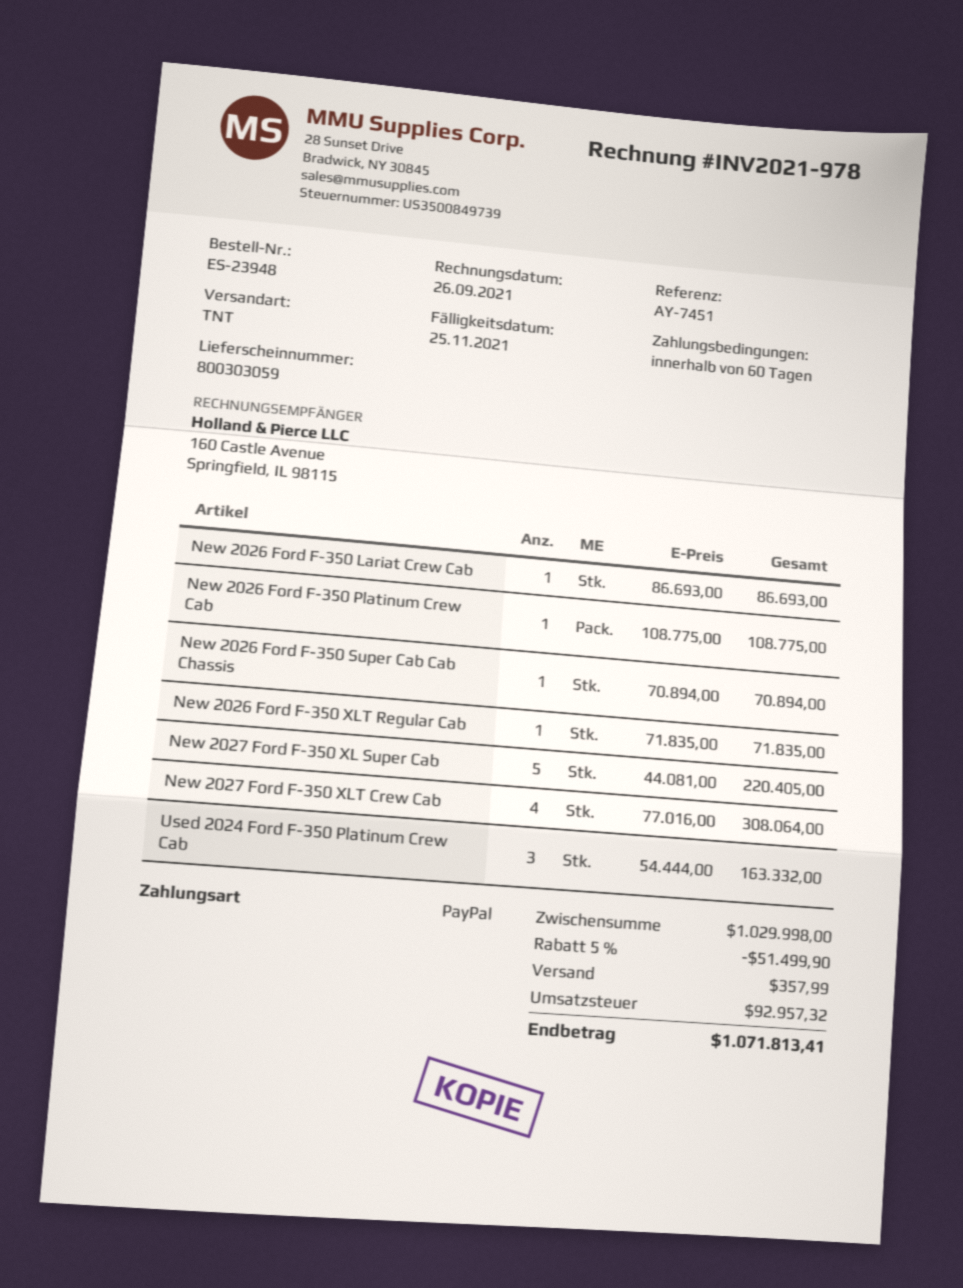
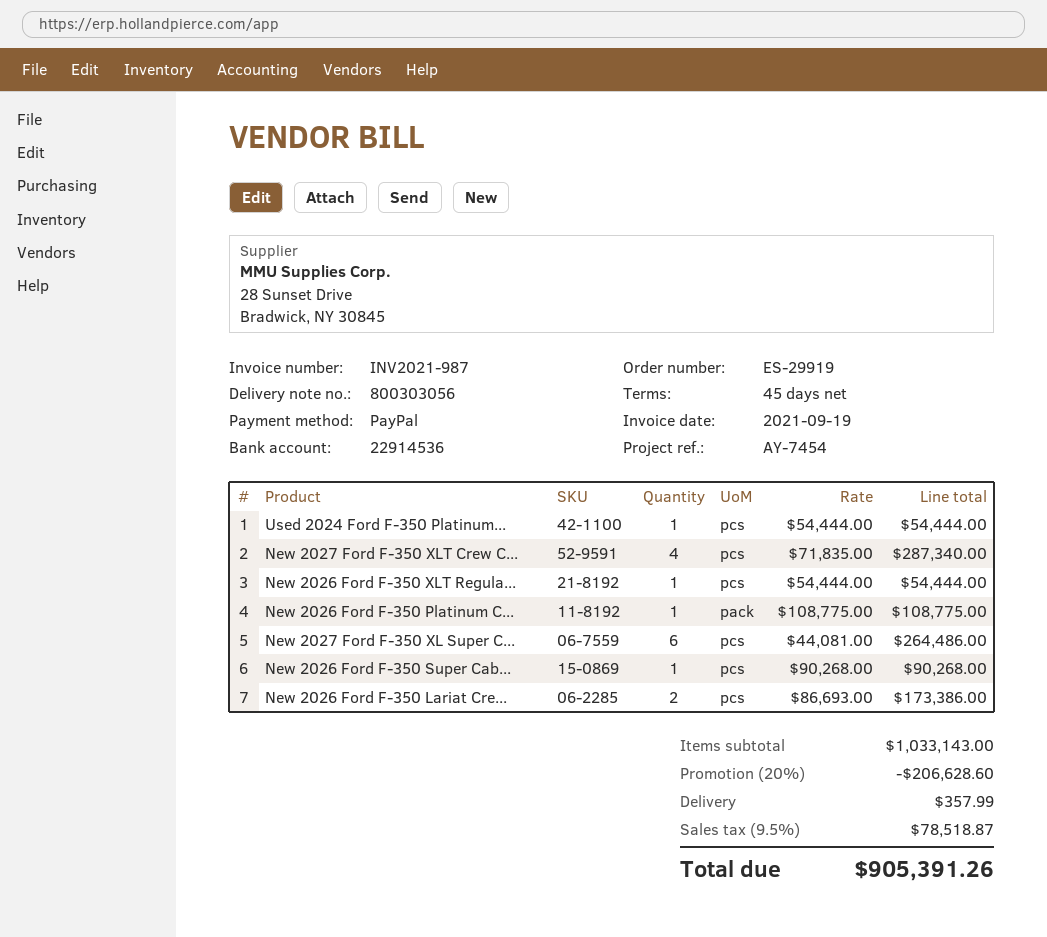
order number: ES-23948 -> ES-29919
delivery note number: 800303059 -> 800303056
invoice number: INV2021-978 -> INV2021-987
invoice date: 2021-09-26 -> 2021-09-19
payment terms: 60 days -> 45 days
reference: AY-7451 -> AY-7454
New 2026 Ford F-350 Lariat Crew Cab: 1 x 86693.00 = 86693.00 -> 2 x 86693.00 = 173386.00
New 2026 Ford F-350 Super Cab Cab Chassis: 1 x 70894.00 = 70894.00 -> 1 x 90268.00 = 90268.00
New 2026 Ford F-350 XLT Regular Cab: 1 x 71835.00 = 71835.00 -> 1 x 54444.00 = 54444.00
New 2027 Ford F-350 XL Super Cab: 5 x 44081.00 = 220405.00 -> 6 x 44081.00 = 264486.00
New 2027 Ford F-350 XLT Crew Cab: 4 x 77016.00 = 308064.00 -> 4 x 71835.00 = 287340.00
Used 2024 Ford F-350 Platinum Crew Cab: 3 x 54444.00 = 163332.00 -> 1 x 54444.00 = 54444.00
subtotal: 1029998.00 -> 1033143.00
discount: 5% = 51499.90 -> 20% = 206628.60
tax: 92957.32 -> 78518.87
total: 1071813.41 -> 905391.26

